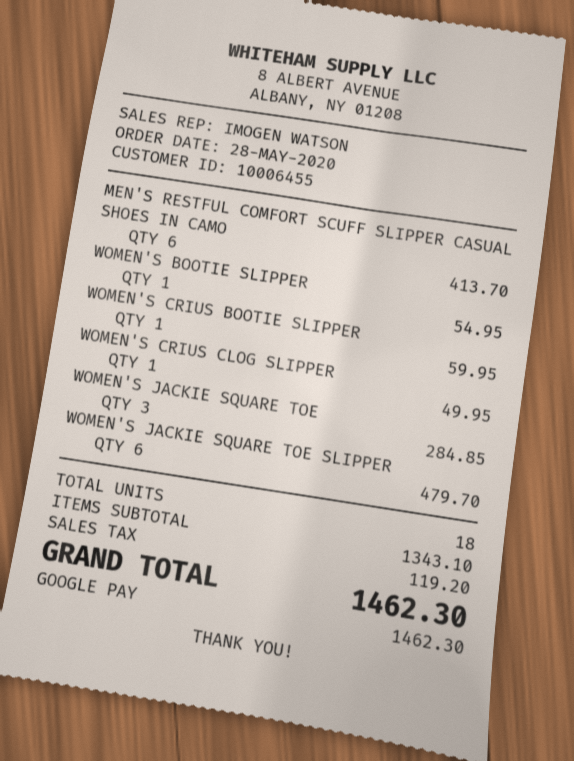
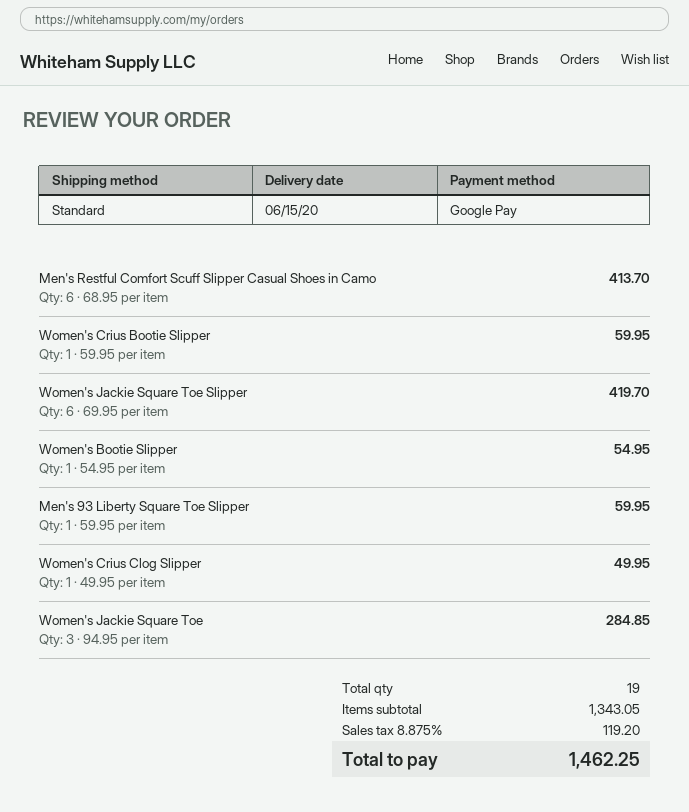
WOMEN'S JACKIE SQUARE TOE SLIPPER: 6 for 479.70 -> 6 for 419.70
Men's 93 Liberty Square Toe Slipper: none -> 1 for 59.95
total quantity: 18 -> 19
subtotal: 1343.10 -> 1343.05
total: 1462.30 -> 1462.25

